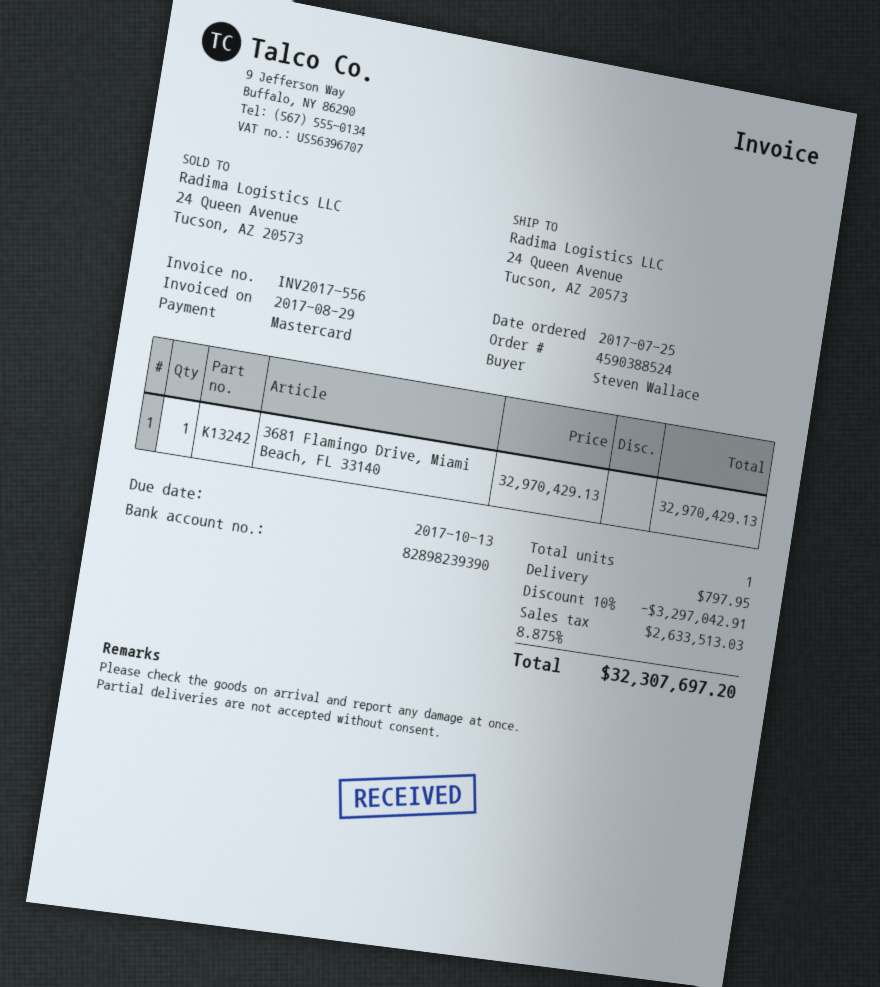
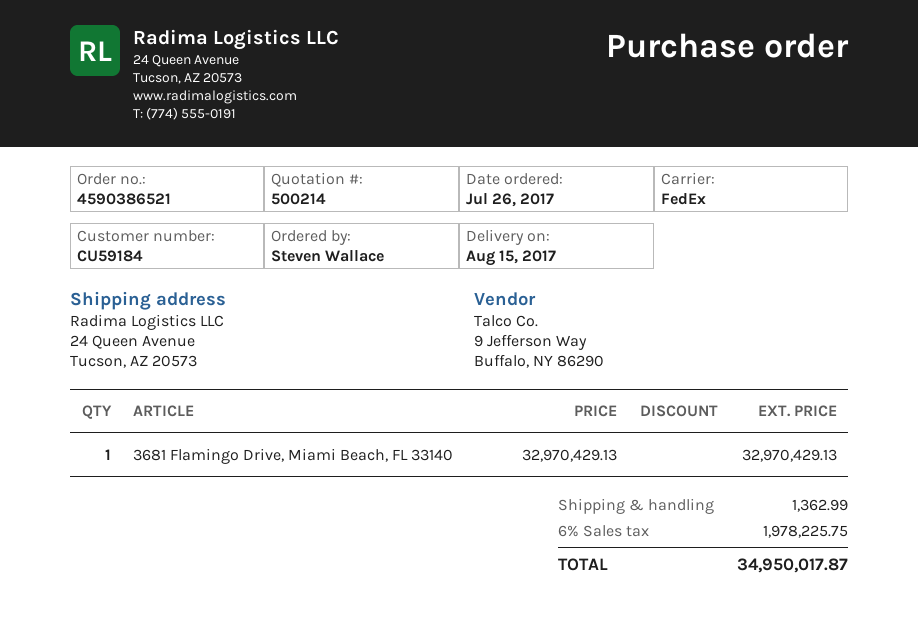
order number: 4590388524 -> 4590386521
order date: 2017-07-25 -> 2017-07-26
discount: 10% = 3297042.91 -> none
shipping: 797.95 -> 1362.99
tax: 8.875% = 2633513.03 -> 6% = 1978225.75
total: 32307697.20 -> 34950017.87

